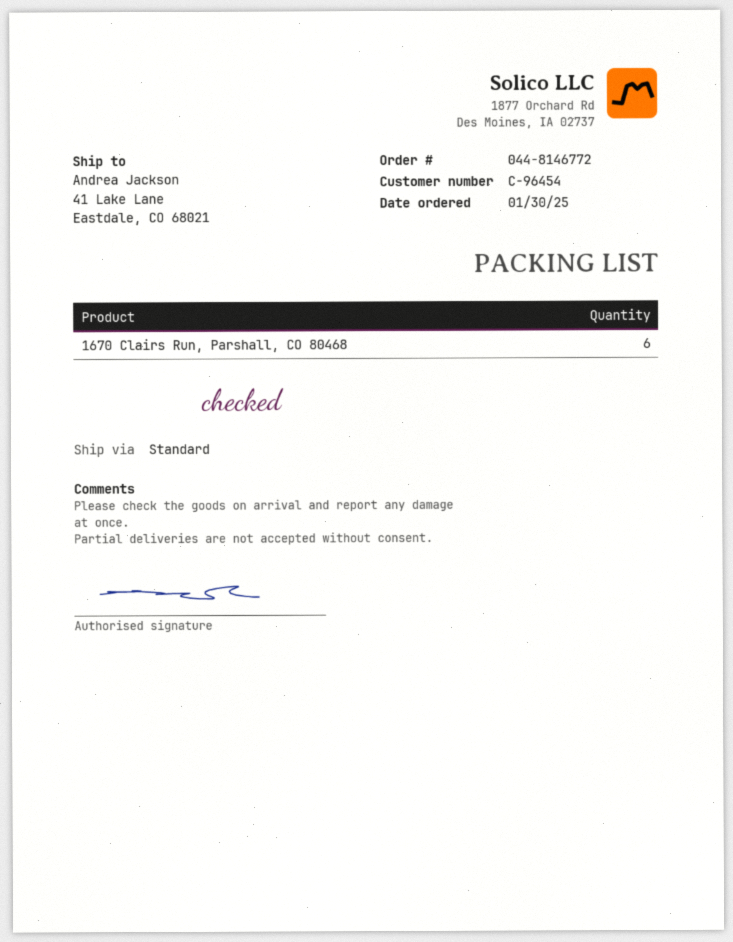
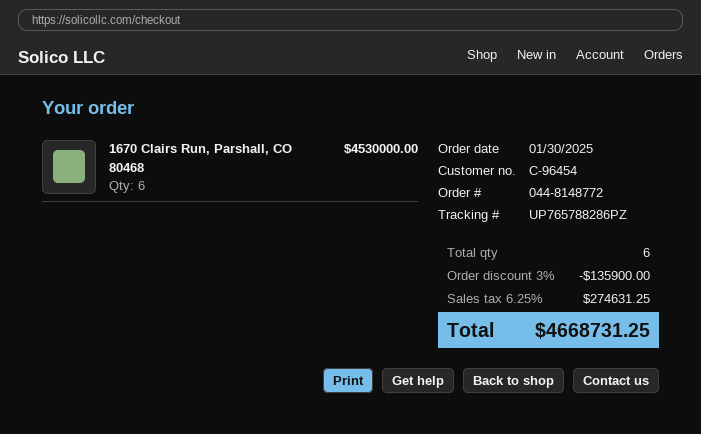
order number: 044-8146772 -> 044-8148772

